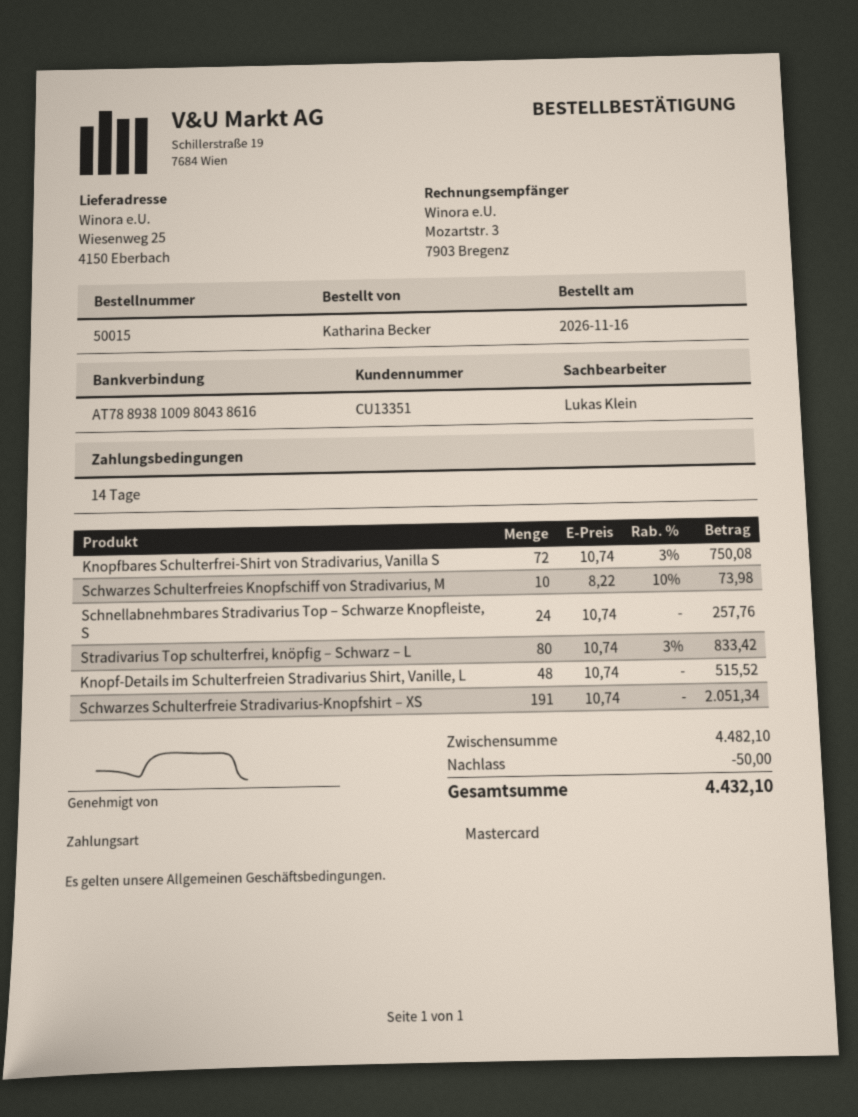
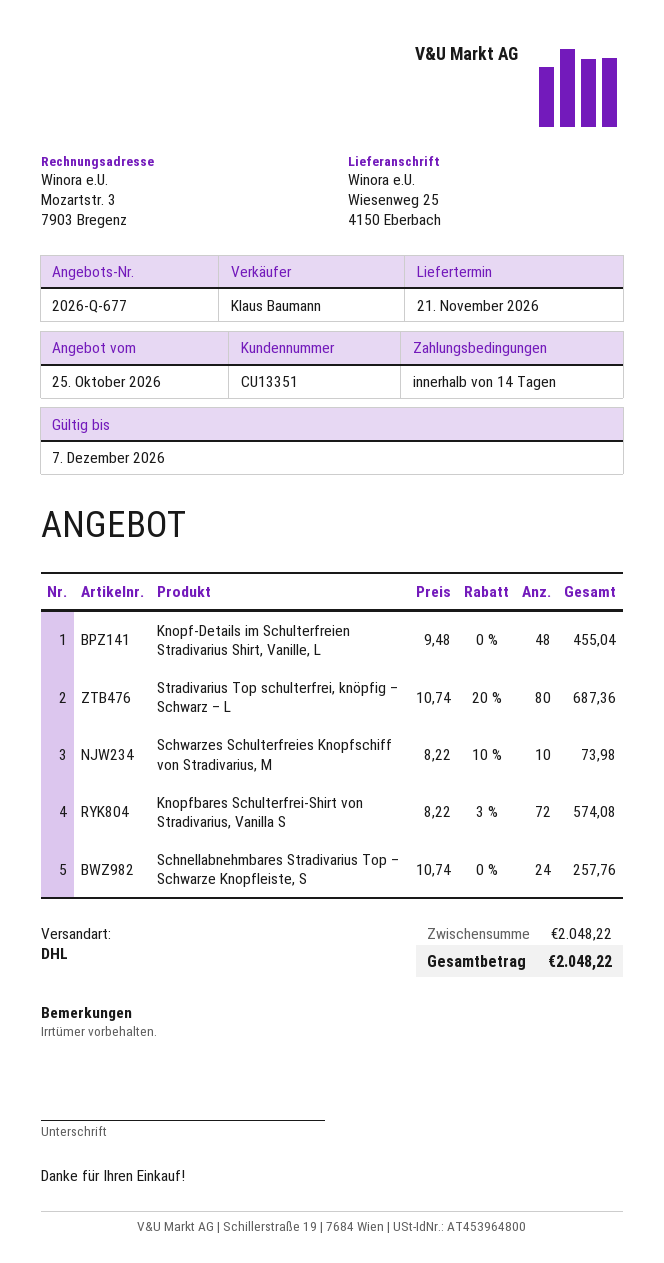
sales rep: Lukas Klein -> Klaus Baumann
Knopfbares Schulterfrei‑Shirt von Stradivarius, Vanilla S: 72 x 10.74 - 3% = 750.08 -> 72 x 8.22 - 3% = 574.08
Stradivarius Top schulterfrei, knöpfig – Schwarz – L: 80 x 10.74 - 3% = 833.42 -> 80 x 10.74 - 20% = 687.36
Knopf‑Details im Schulterfreien Stradivarius Shirt, Vanille, L: 48 x 10.74 = 515.52 -> 48 x 9.48 = 455.04
Schwarzes Schulterfreie Stradivarius-Knopfshirt – XS: 191 x 10.74 = 2051.34 -> none
subtotal: 4482.10 -> 2048.22
discount: 50.00 -> none
total: 4432.10 -> 2048.22

